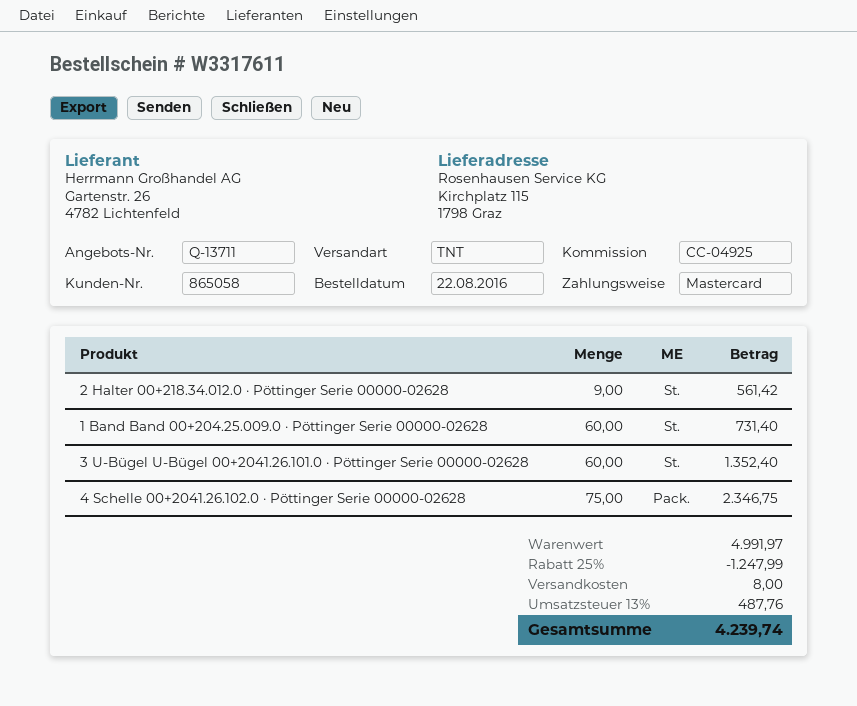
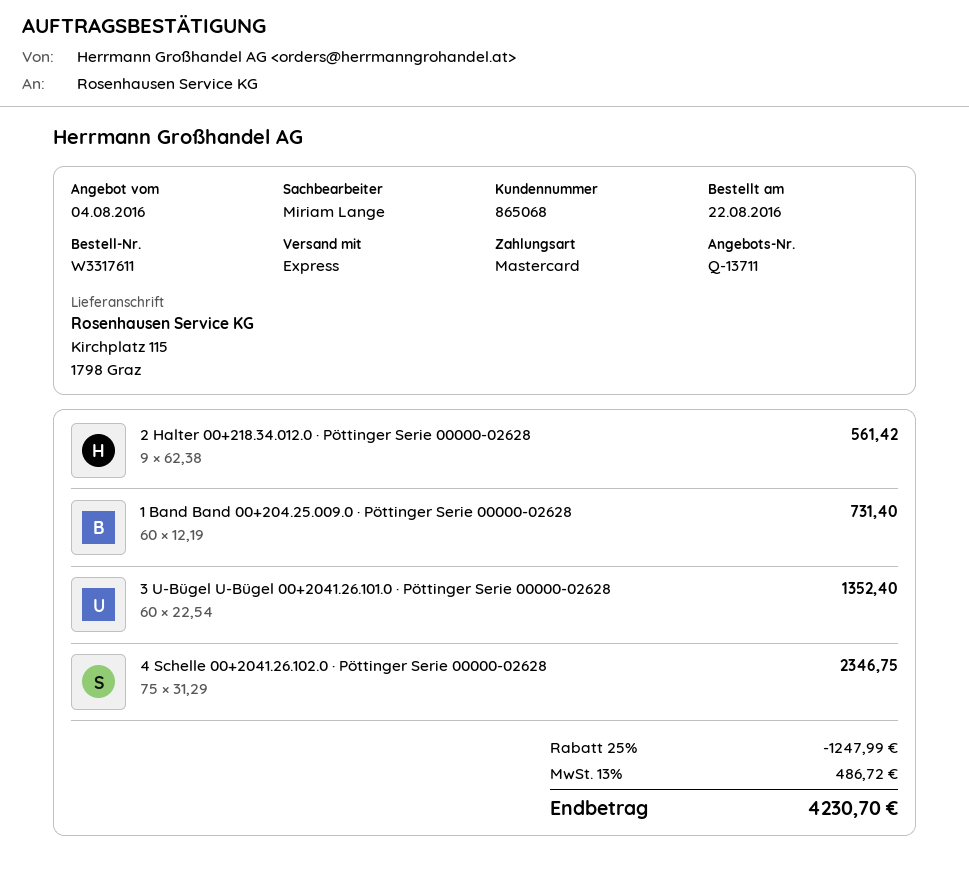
customer number: 865058 -> 865068
shipping method: TNT -> express
shipping: 8.00 -> none
tax: 13% = 487.76 -> 13% = 486.72
total: 4239.74 -> 4230.70

